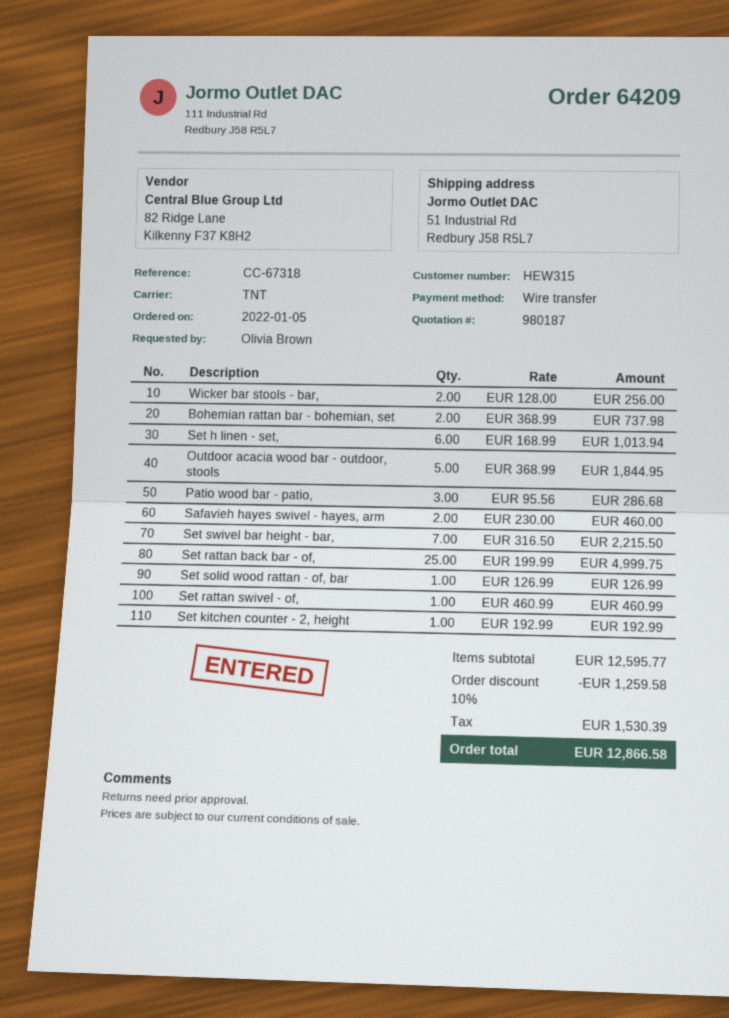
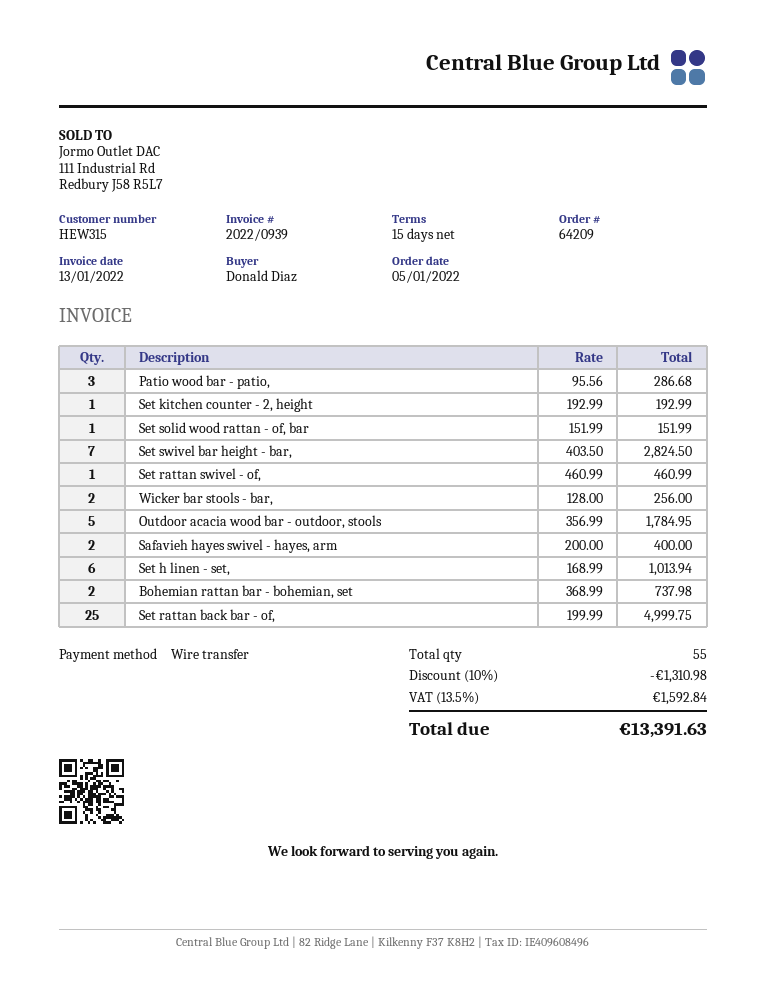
ordered by: Olivia Brown -> Donald Diaz
Outdoor acacia wood bar - outdoor, stools: 5 x 368.99 = 1844.95 -> 5 x 356.99 = 1784.95
Safavieh hayes swivel - hayes, arm: 2 x 230.00 = 460.00 -> 2 x 200.00 = 400.00
Set swivel bar height - bar,: 7 x 316.50 = 2215.50 -> 7 x 403.50 = 2824.50
Set solid wood rattan - of, bar: 1 x 126.99 = 126.99 -> 1 x 151.99 = 151.99
discount: 10% = 1259.58 -> 10% = 1310.98
tax: 1530.39 -> 1592.84
total: 12866.58 -> 13391.63

